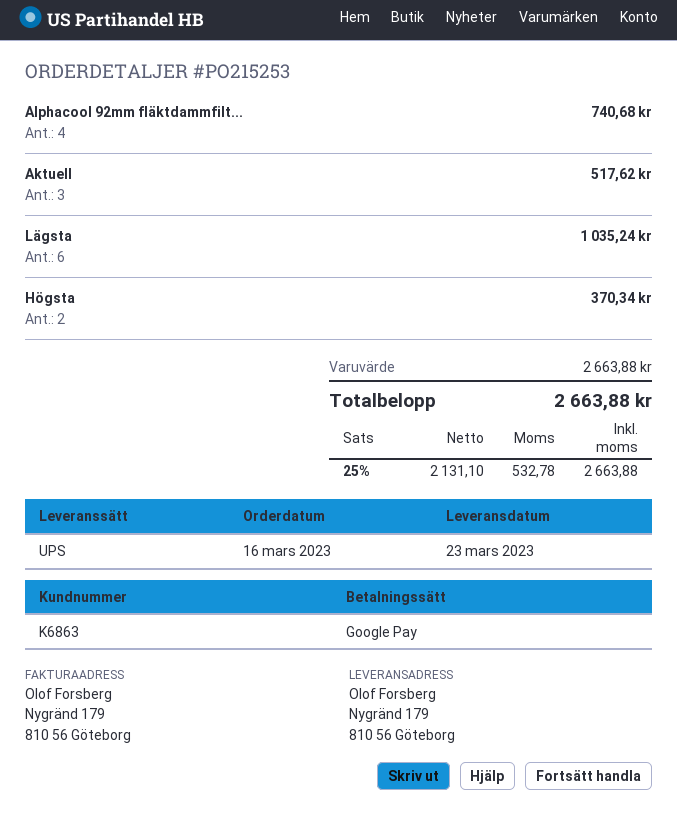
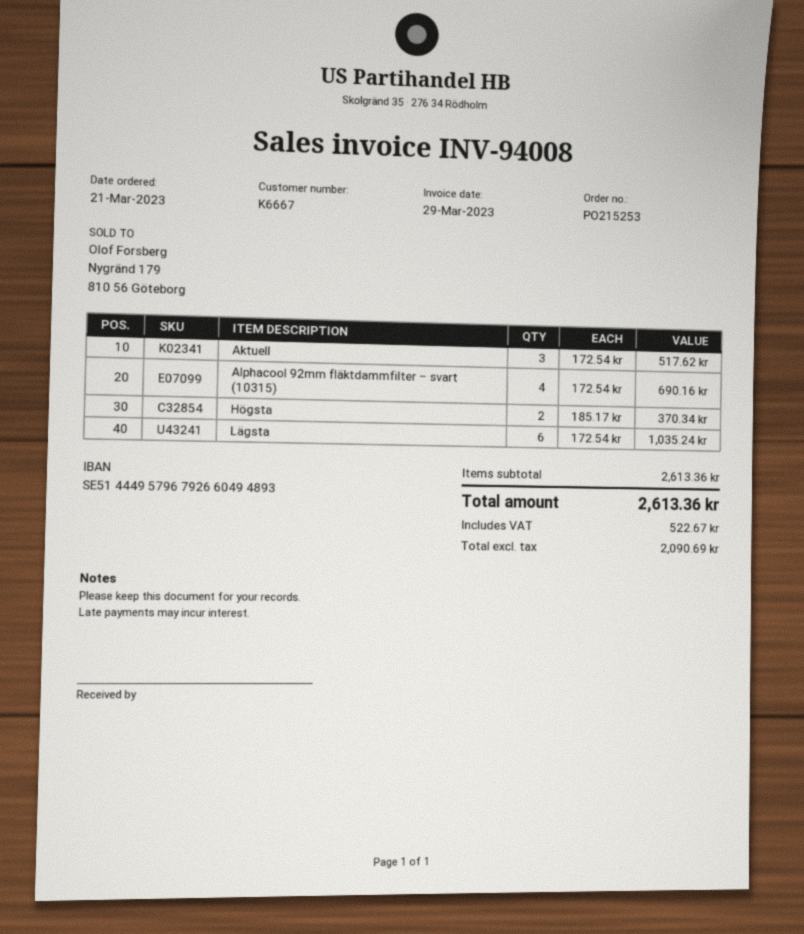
order date: 2023-03-16 -> 2023-03-21
customer number: K6863 -> K6667
Alphacool 92mm fläktdammfilt...: 4 for 740.68 -> 4 for 690.16
subtotal: 2663.88 -> 2613.36
net: 2131.10 -> 2090.69
tax: 532.78 -> 522.67
total: 2663.88 -> 2613.36

